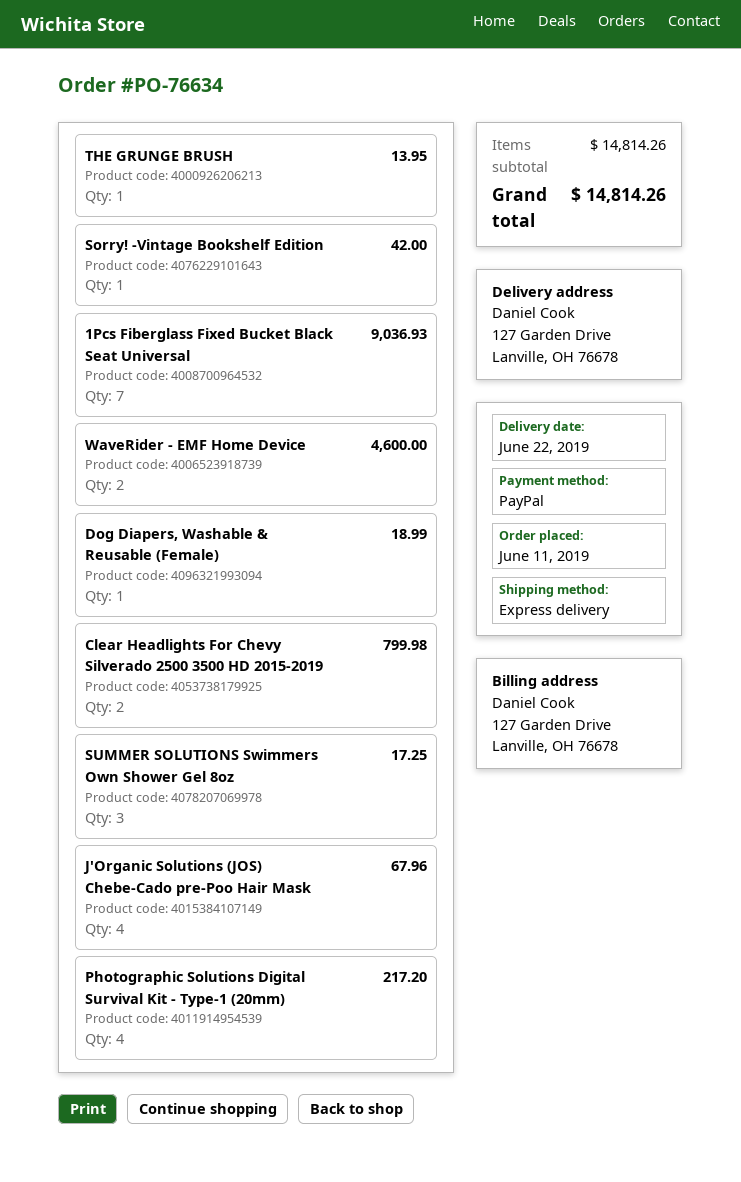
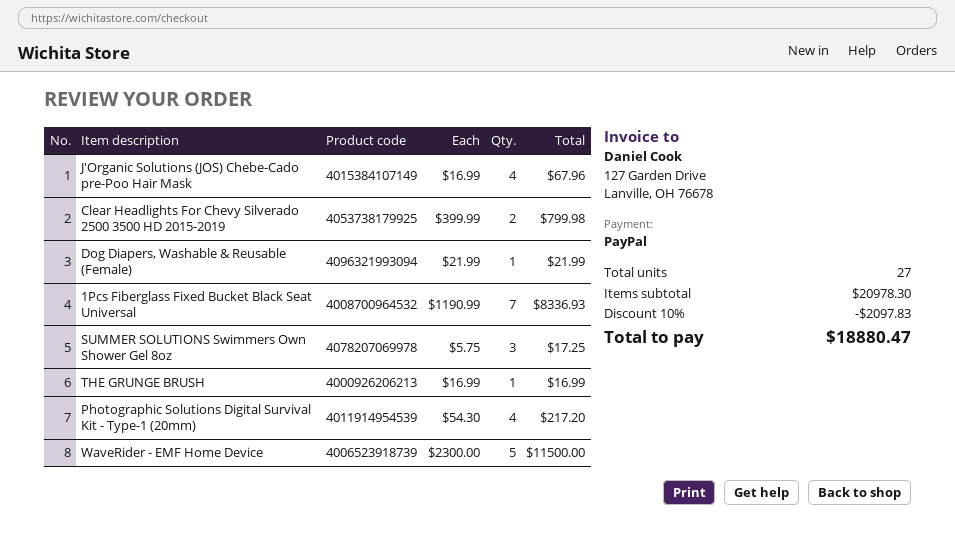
THE GRUNGE BRUSH: 1 for 13.95 -> 1 for 16.99
Sorry! -Vintage Bookshelf Edition: 1 for 42.00 -> none
1Pcs Fiberglass Fixed Bucket Black Seat Universal: 7 for 9036.93 -> 7 for 8336.93
WaveRider - EMF Home Device: 2 for 4600.00 -> 5 for 11500.00
Dog Diapers, Washable & Reusable (Female): 1 for 18.99 -> 1 for 21.99
subtotal: 14814.26 -> 20978.30
discount: none -> 10% = 2097.83
total: 14814.26 -> 18880.47

